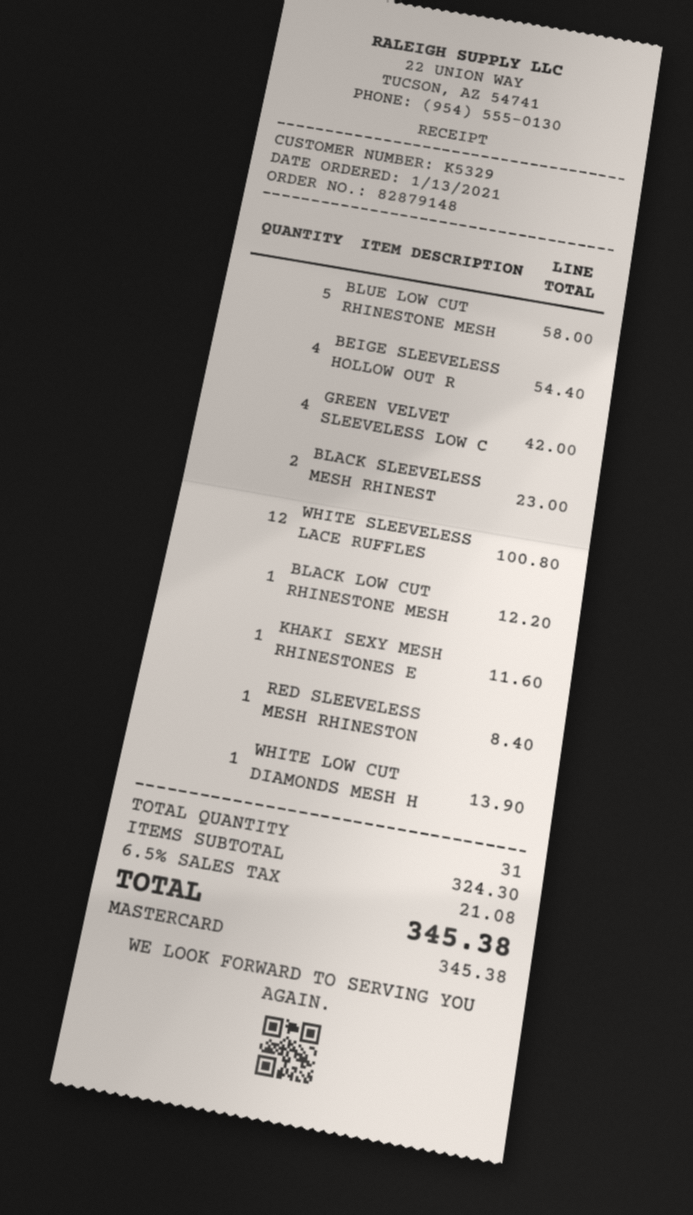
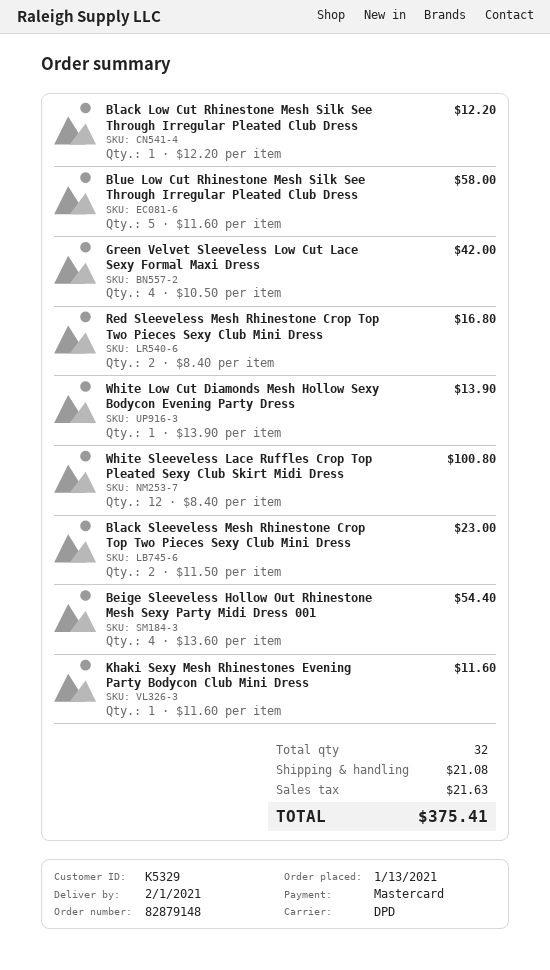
RED SLEEVELESS MESH RHINESTON: 1 for 8.40 -> 2 for 16.80
total quantity: 31 -> 32
shipping: none -> 21.08
tax: 21.08 -> 21.63
total: 345.38 -> 375.41

